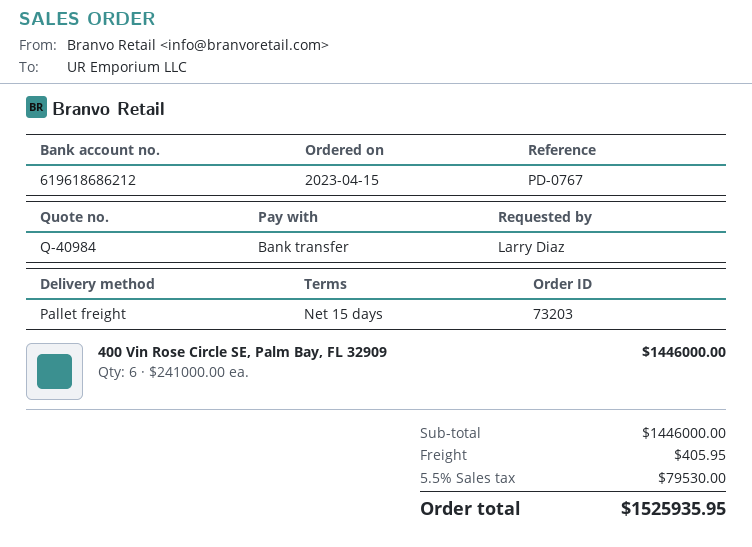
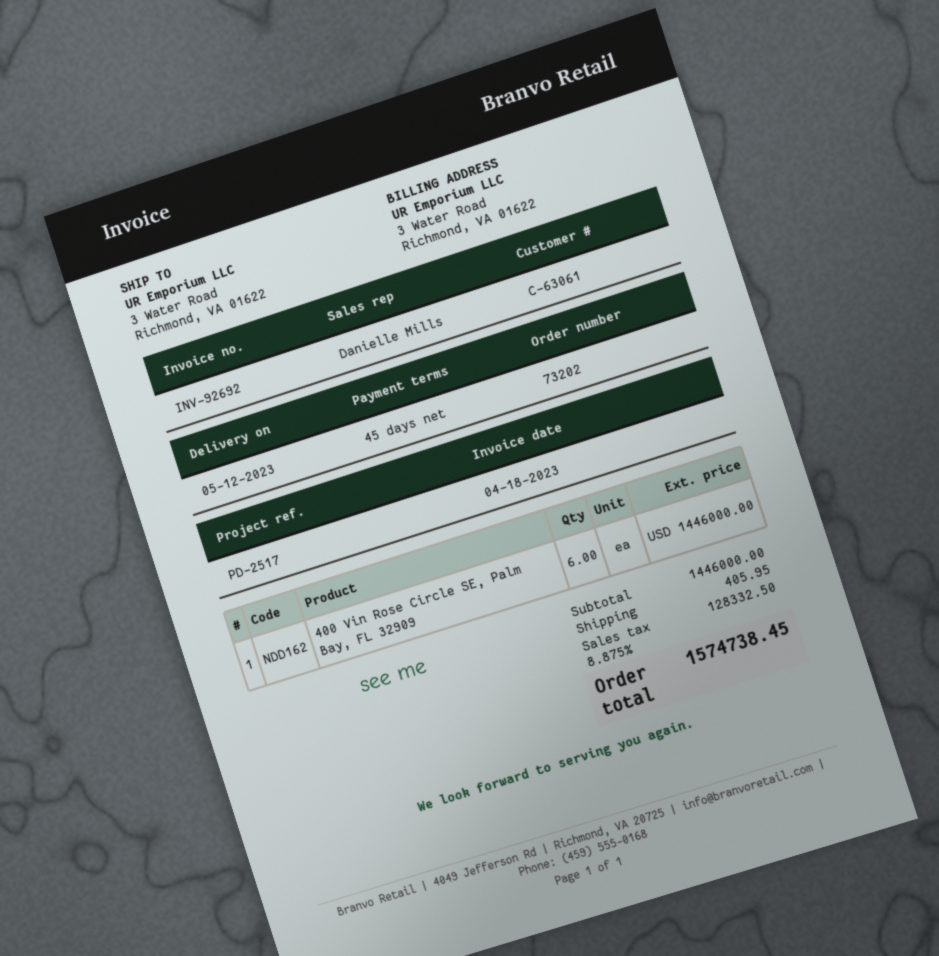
order number: 73203 -> 73202
payment terms: 15 days -> 45 days
reference: PD-0767 -> PD-2517
tax: 5.5% = 79530.00 -> 8.875% = 128332.50
total: 1525935.95 -> 1574738.45

